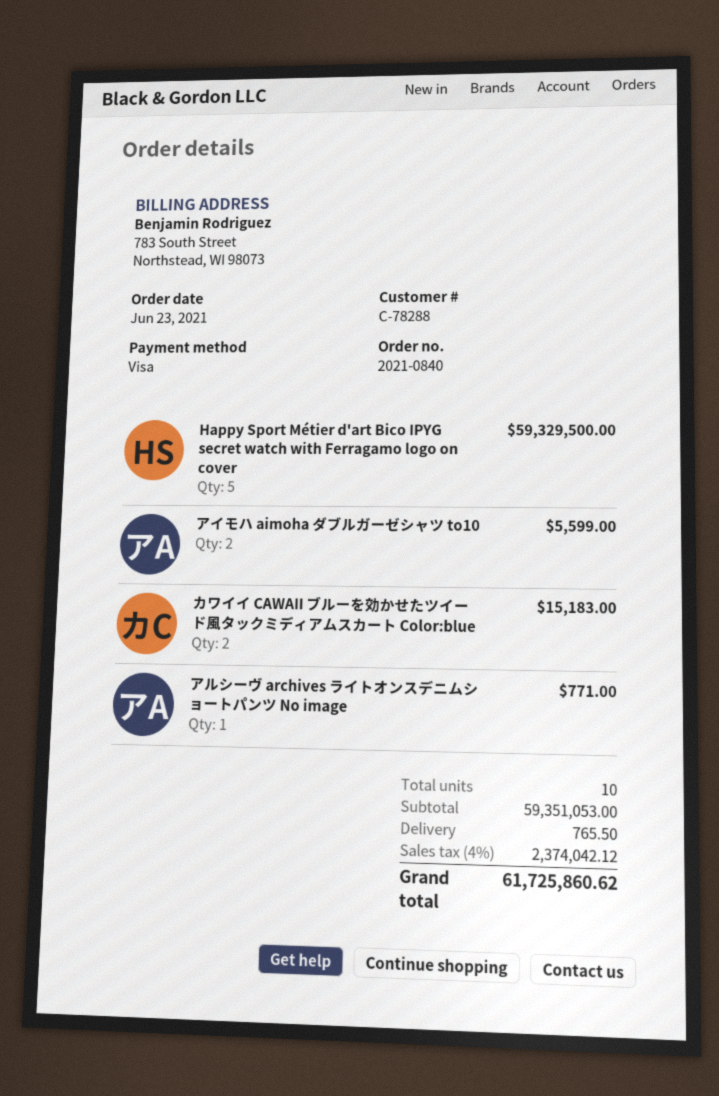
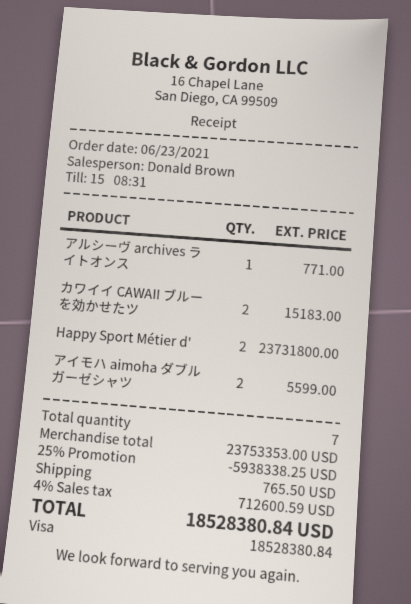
Happy Sport Métier d'art Bico IPYG secret watch with Ferragamo logo on cover: 5 for 59329500.00 -> 2 for 23731800.00
total quantity: 10 -> 7
subtotal: 59351053.00 -> 23753353.00
discount: none -> 25% = 5938338.25
tax: 4% = 2374042.12 -> 4% = 712600.59
total: 61725860.62 -> 18528380.84

